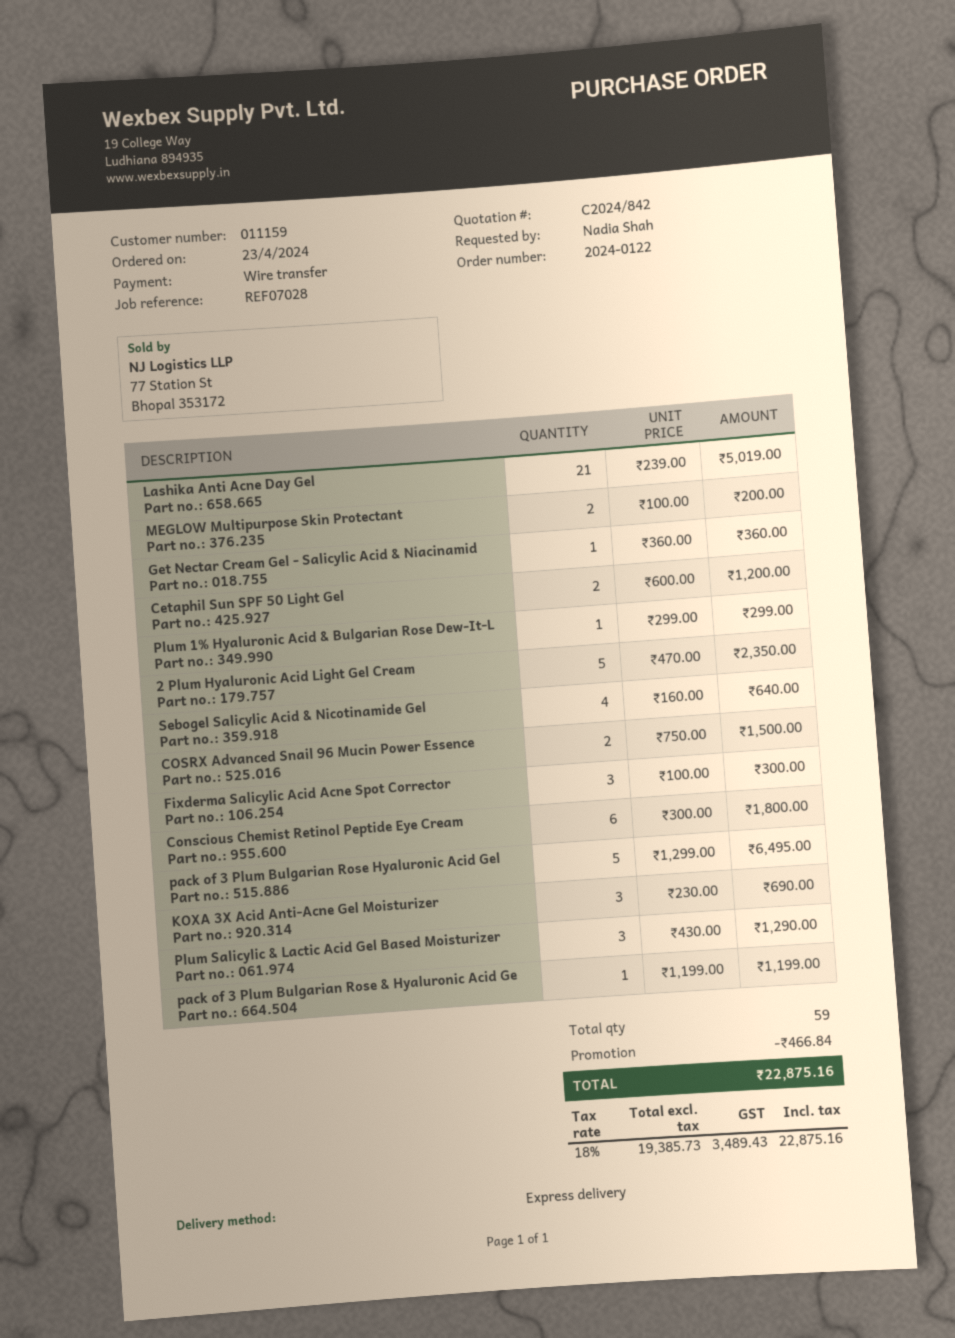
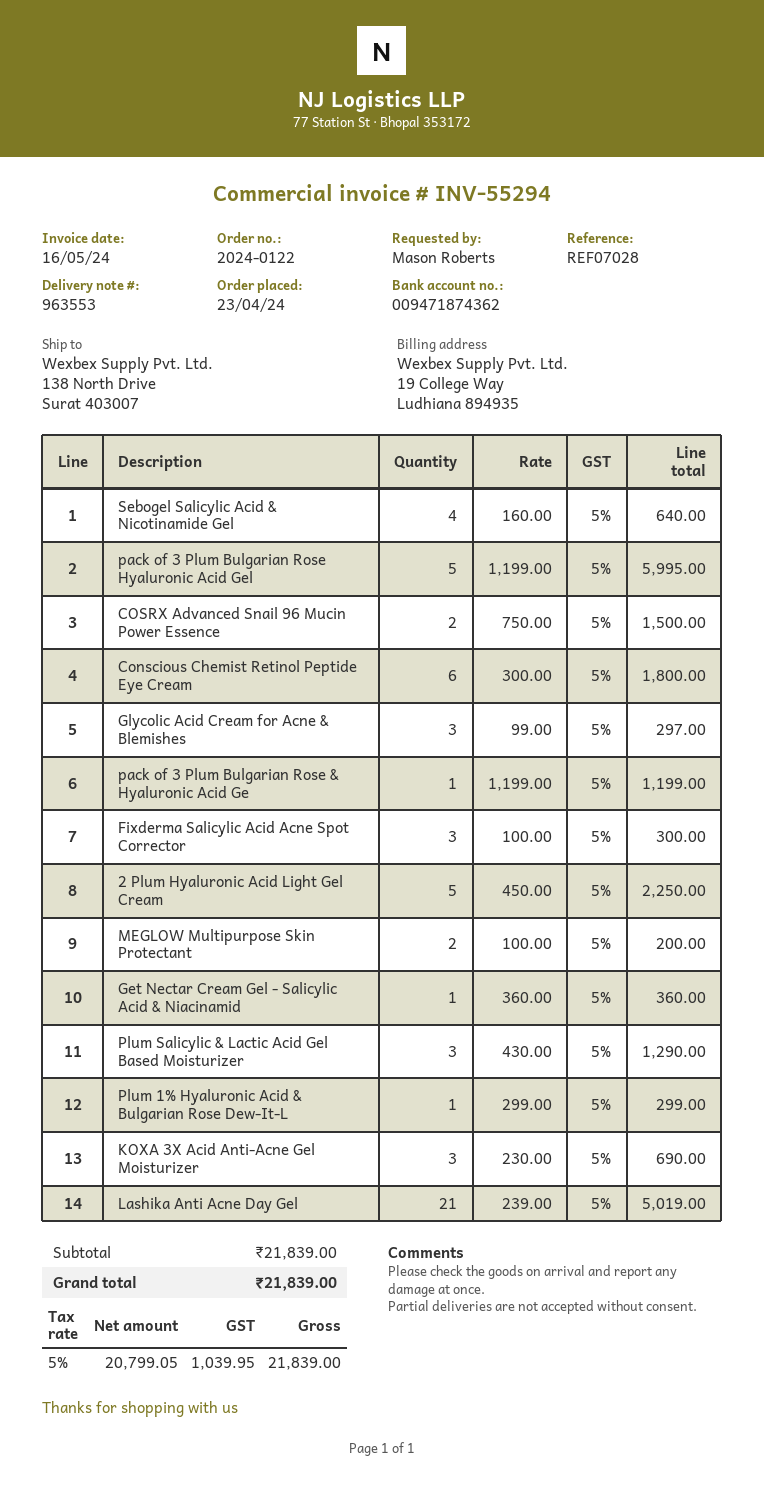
ordered by: Nadia Shah -> Mason Roberts
Cetaphil Sun SPF 50 Light Gel: 2 x 600.00 = 1200.00 -> none
2 Plum Hyaluronic Acid Light Gel Cream: 5 x 470.00 = 2350.00 -> 5 x 450.00 = 2250.00
pack of 3 Plum Bulgarian Rose Hyaluronic Acid Gel: 5 x 1299.00 = 6495.00 -> 5 x 1199.00 = 5995.00
Glycolic Acid Cream for Acne & Blemishes: none -> 3 x 99.00 = 297.00
discount: 466.84 -> none
net: 19385.73 -> 20799.05
tax: 18% = 3489.43 -> 5% = 1039.95
total: 22875.16 -> 21839.00

